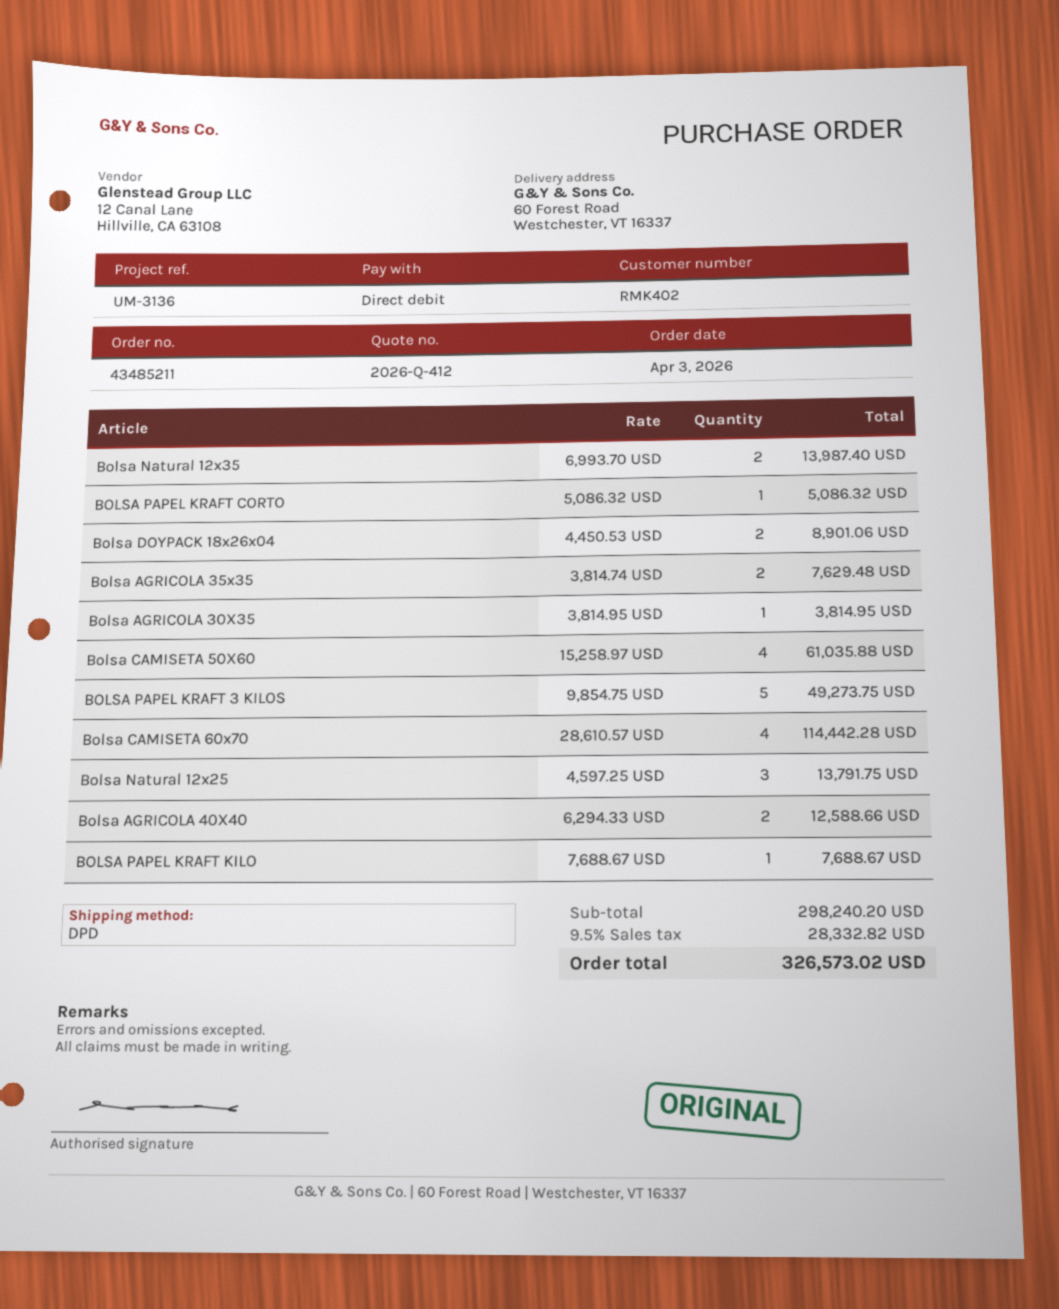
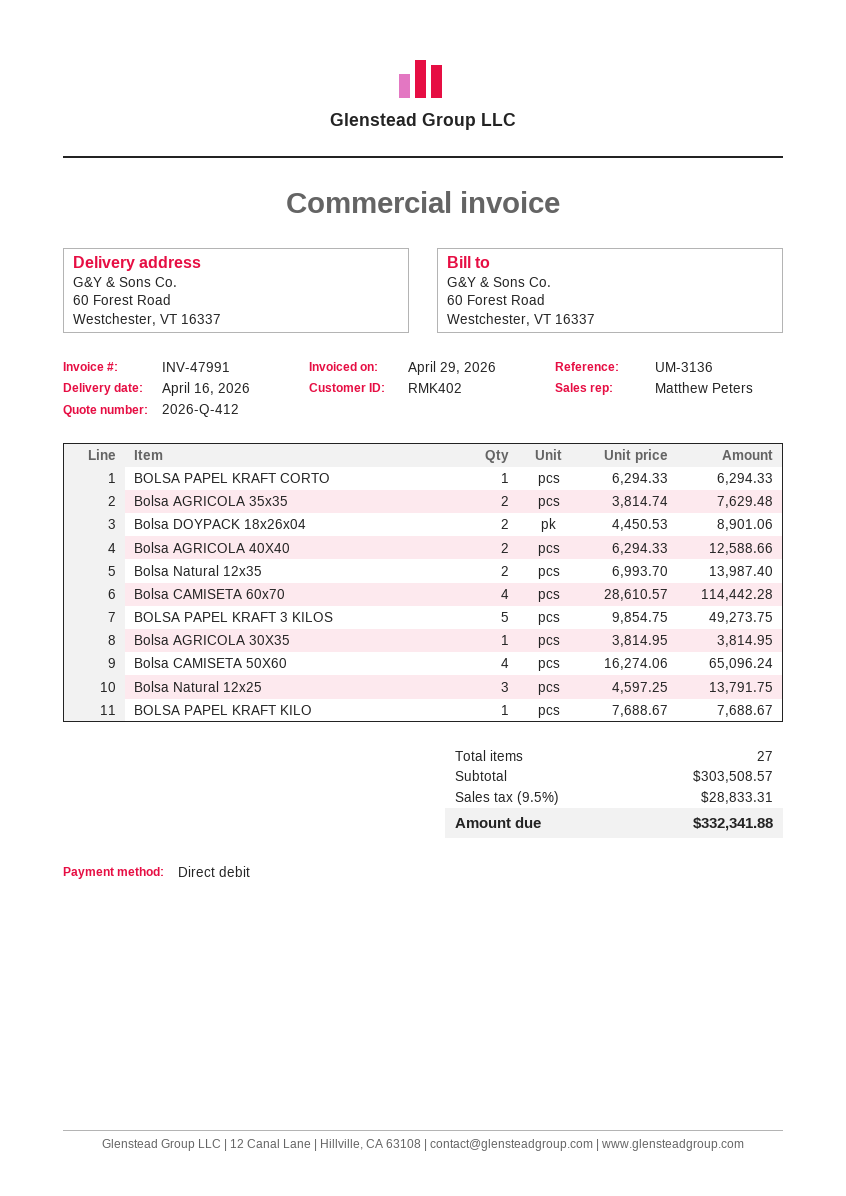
BOLSA PAPEL KRAFT CORTO: 1 x 5086.32 = 5086.32 -> 1 x 6294.33 = 6294.33
Bolsa CAMISETA 50X60: 4 x 15258.97 = 61035.88 -> 4 x 16274.06 = 65096.24
subtotal: 298240.20 -> 303508.57
tax: 9.5% = 28332.82 -> 9.5% = 28833.31
total: 326573.02 -> 332341.88

